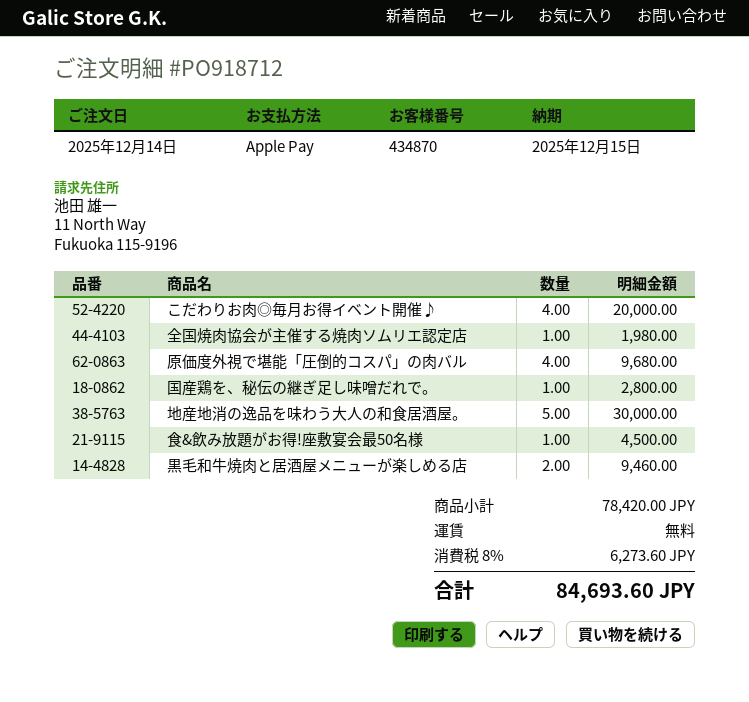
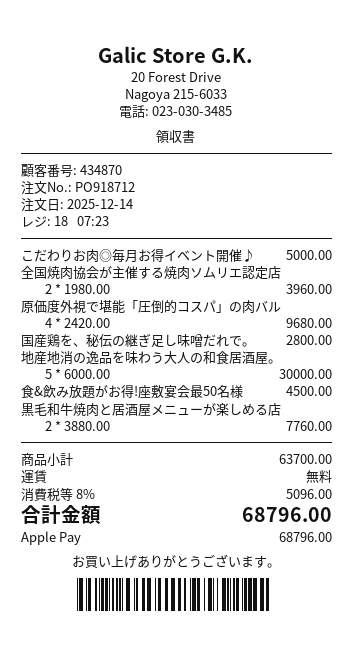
こだわりお肉◎毎月お得イベント開催♪: 4 for 20000.00 -> 1 for 5000.00
全国焼肉協会が主催する焼肉ソムリエ認定店: 1 for 1980.00 -> 2 for 3960.00
黒毛和牛焼肉と居酒屋メニューが楽しめる店: 2 for 9460.00 -> 2 for 7760.00
subtotal: 78420.00 -> 63700.00
tax: 8% = 6273.60 -> 8% = 5096.00
total: 84693.60 -> 68796.00

